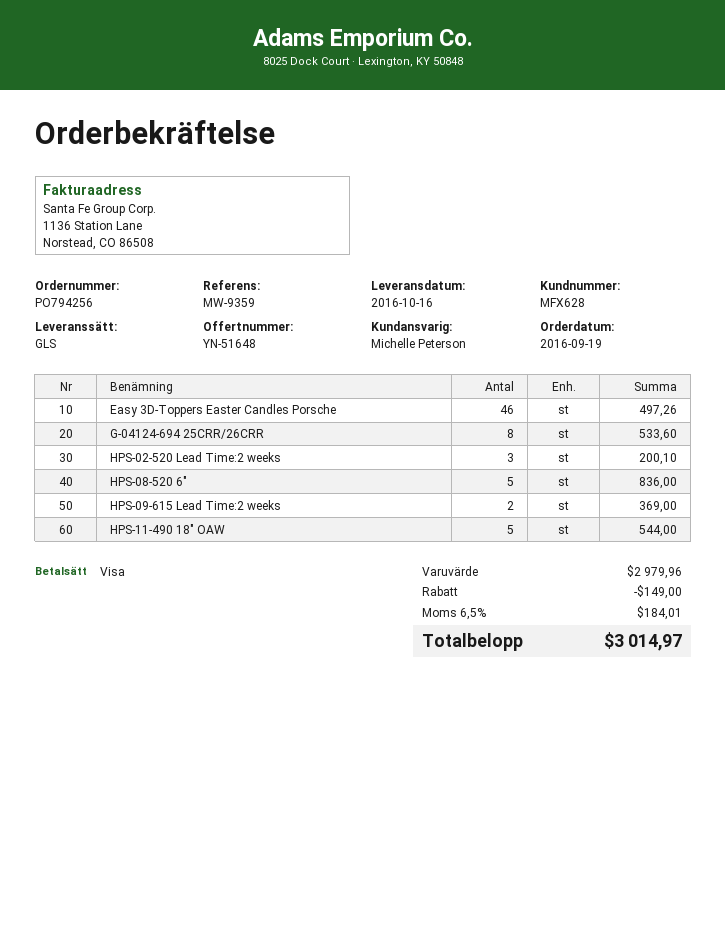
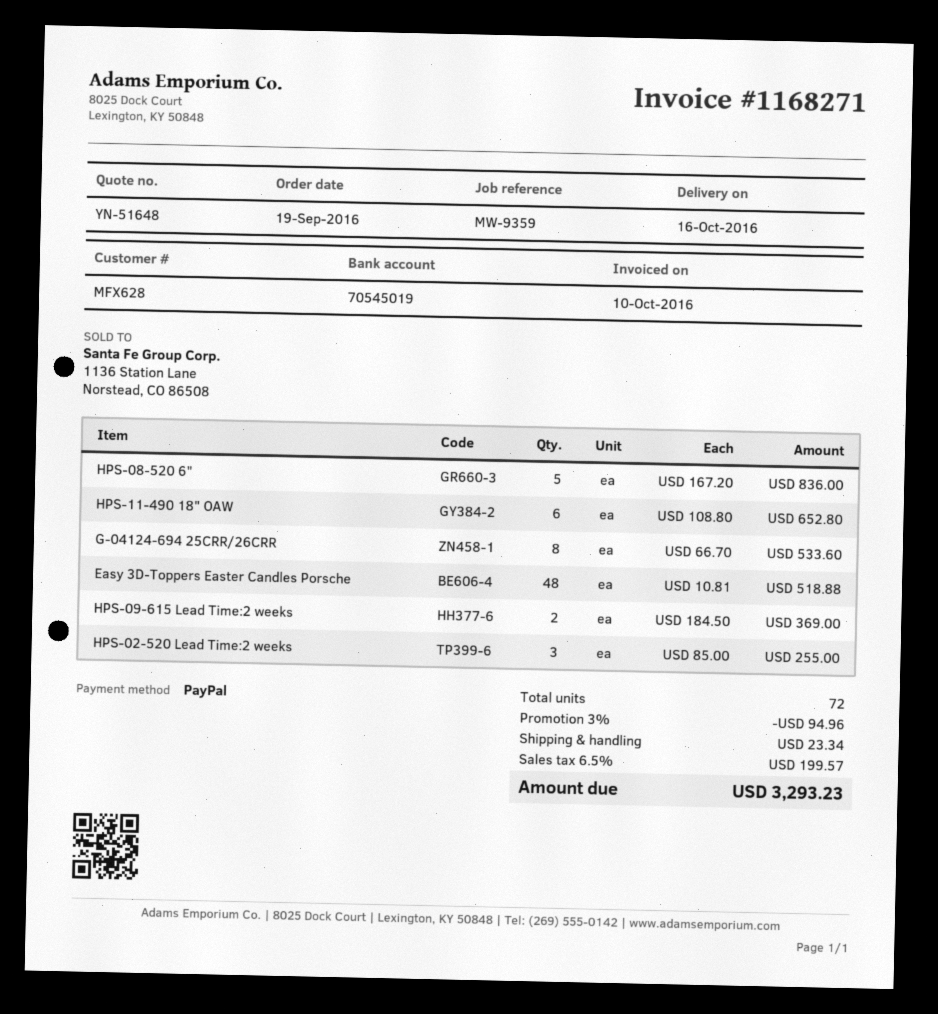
payment method: Visa -> PayPal
Easy 3D-Toppers Easter Candles Porsche: 46 for 497.26 -> 48 for 518.88
HPS-02-520 Lead Time:2 weeks: 3 for 200.10 -> 3 for 255.00
HPS-11-490 18" OAW: 5 for 544.00 -> 6 for 652.80
discount: 149.00 -> 94.96
shipping: none -> 23.34
tax: 6.5% = 184.01 -> 6.5% = 199.57
total: 3014.97 -> 3293.23

